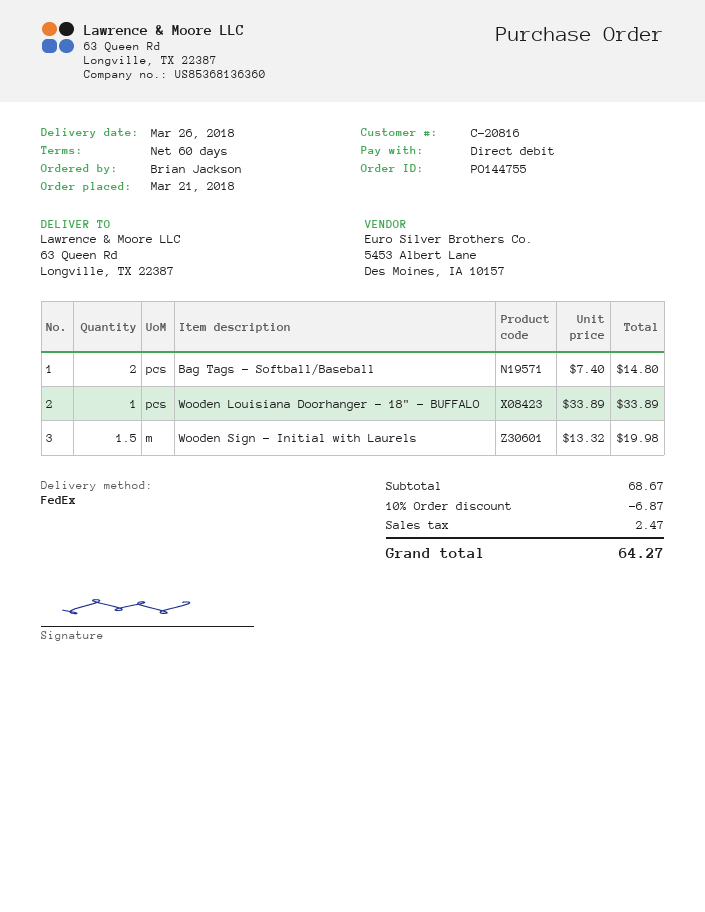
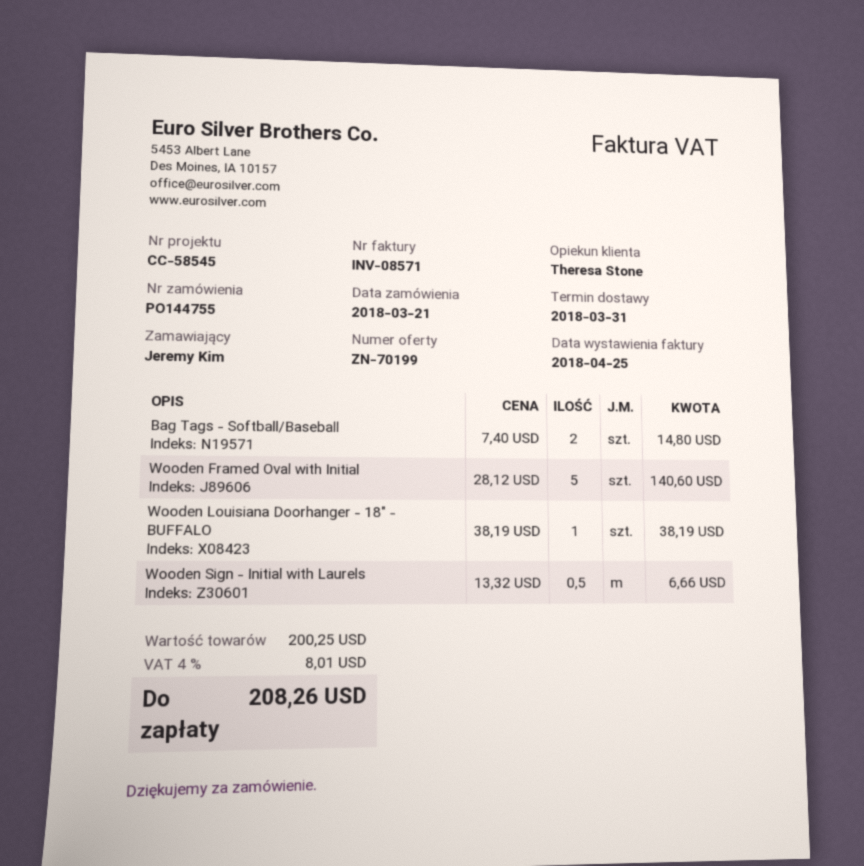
delivery date: 2018-03-26 -> 2018-03-31
ordered by: Brian Jackson -> Jeremy Kim
Wooden Louisiana Doorhanger - 18" - BUFFALO: 1 x 33.89 = 33.89 -> 1 x 38.19 = 38.19
Wooden Sign - Initial with Laurels: 1.5 x 13.32 = 19.98 -> 0.5 x 13.32 = 6.66
Wooden Framed Oval with Initial: none -> 5 x 28.12 = 140.60
subtotal: 68.67 -> 200.25
discount: 10% = 6.87 -> none
tax: 2.47 -> 8.01
total: 64.27 -> 208.26

